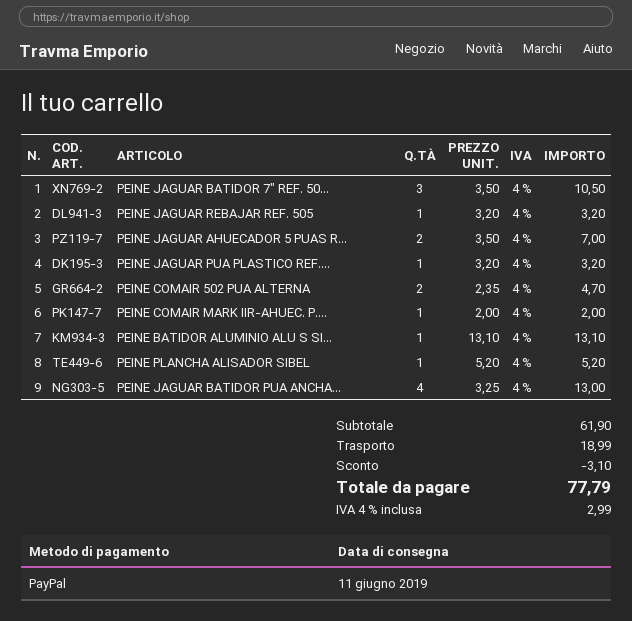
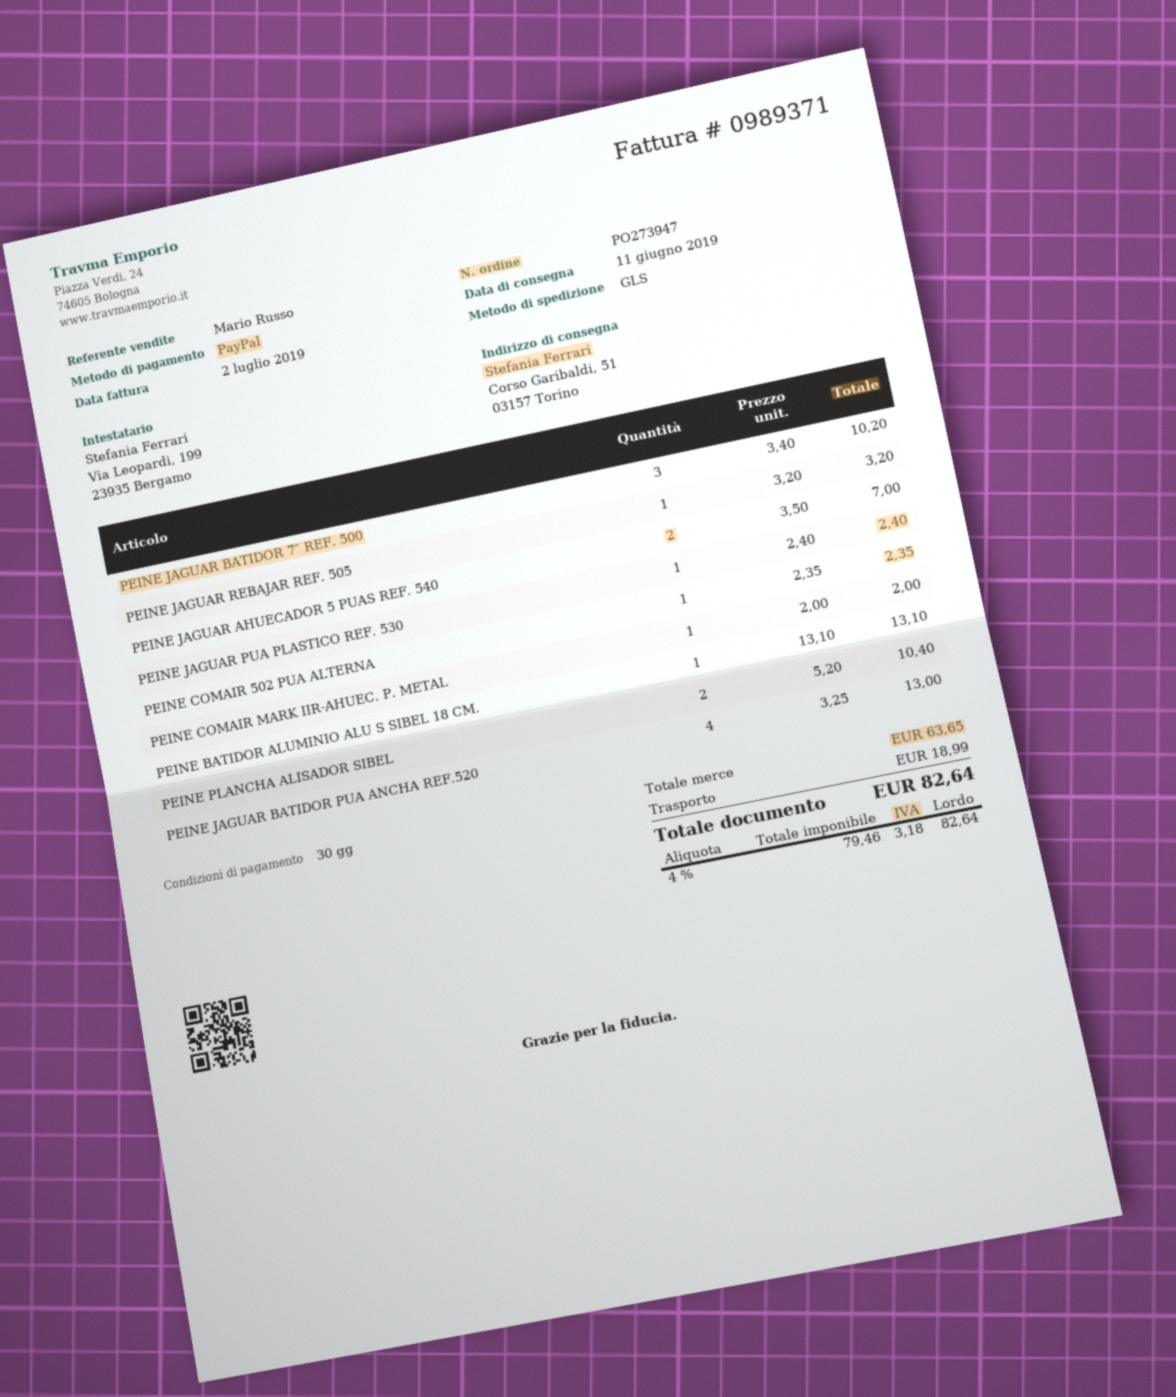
PEINE JAGUAR BATIDOR 7″ REF. 50...: 3 x 3.50 = 10.50 -> 3 x 3.40 = 10.20
PEINE JAGUAR PUA PLASTICO REF....: 1 x 3.20 = 3.20 -> 1 x 2.40 = 2.40
PEINE COMAIR 502 PUA ALTERNA: 2 x 2.35 = 4.70 -> 1 x 2.35 = 2.35
PEINE PLANCHA ALISADOR SIBEL: 1 x 5.20 = 5.20 -> 2 x 5.20 = 10.40
subtotal: 61.90 -> 63.65
discount: 3.10 -> none
tax: 4% = 2.99 -> 4% = 3.18
total: 77.79 -> 82.64

